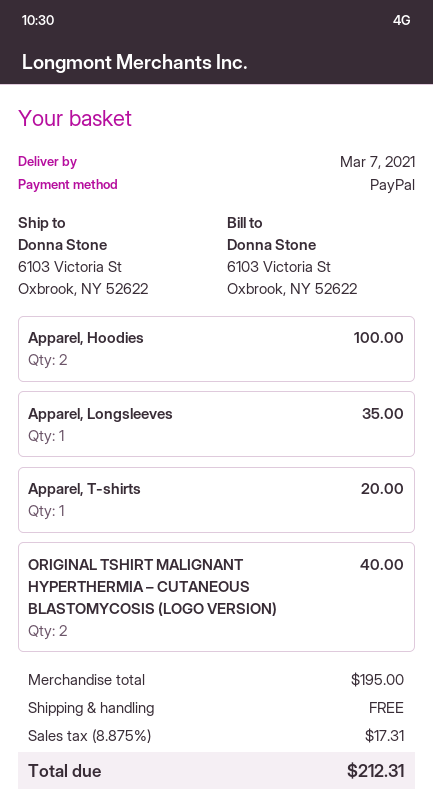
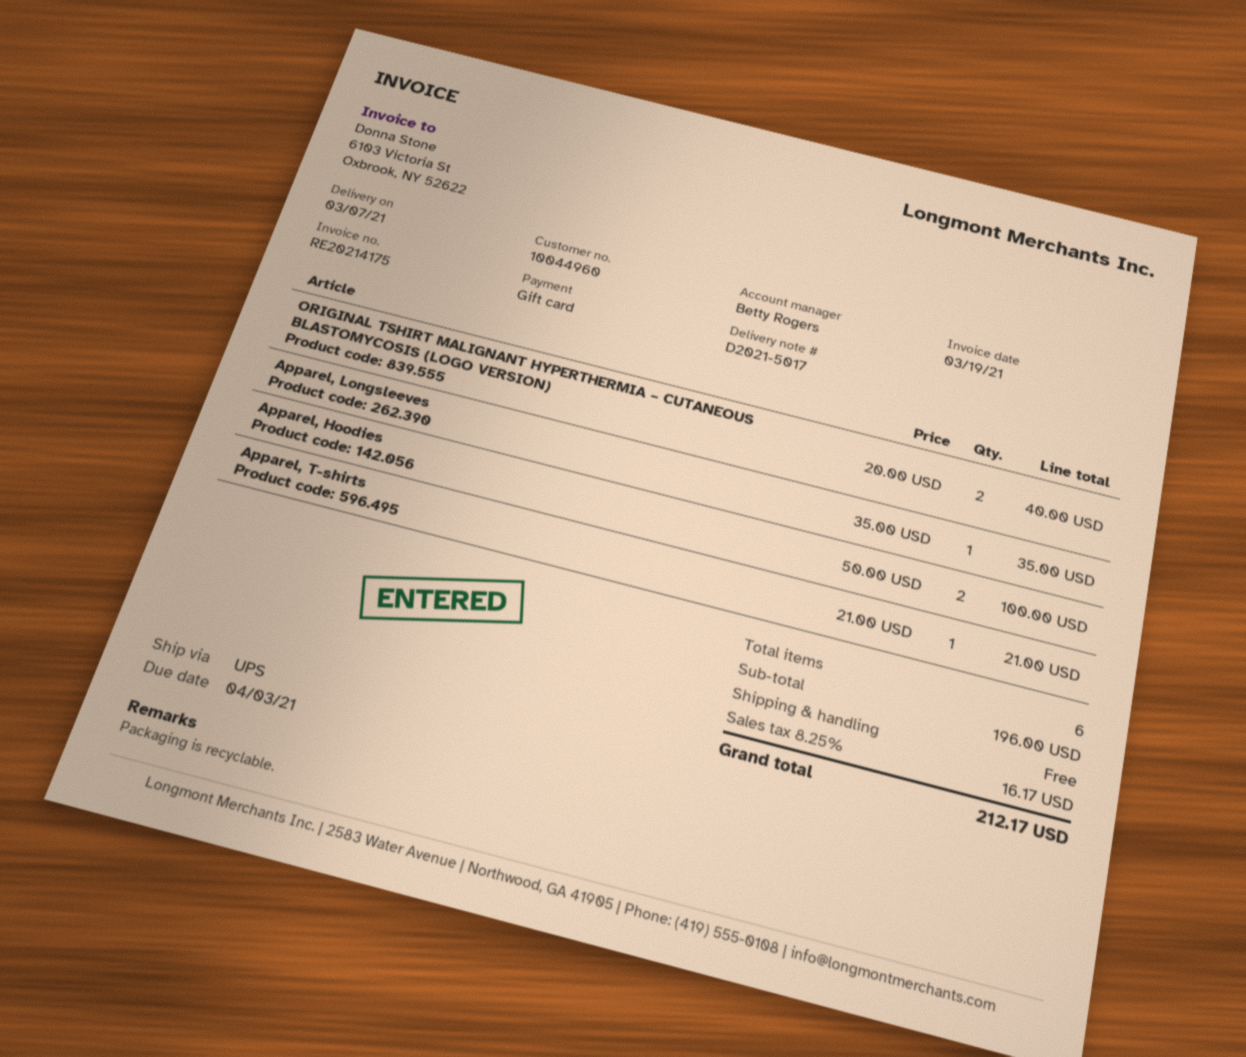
payment method: PayPal -> gift card
Apparel, T-shirts: 1 for 20.00 -> 1 for 21.00
subtotal: 195.00 -> 196.00
tax: 8.875% = 17.31 -> 8.25% = 16.17
total: 212.31 -> 212.17

